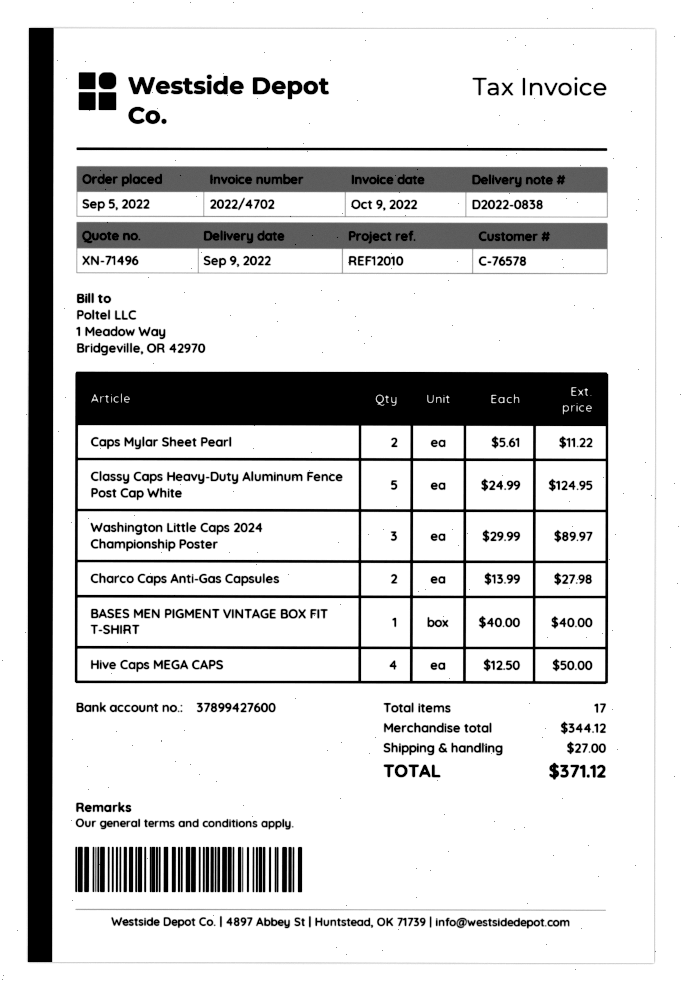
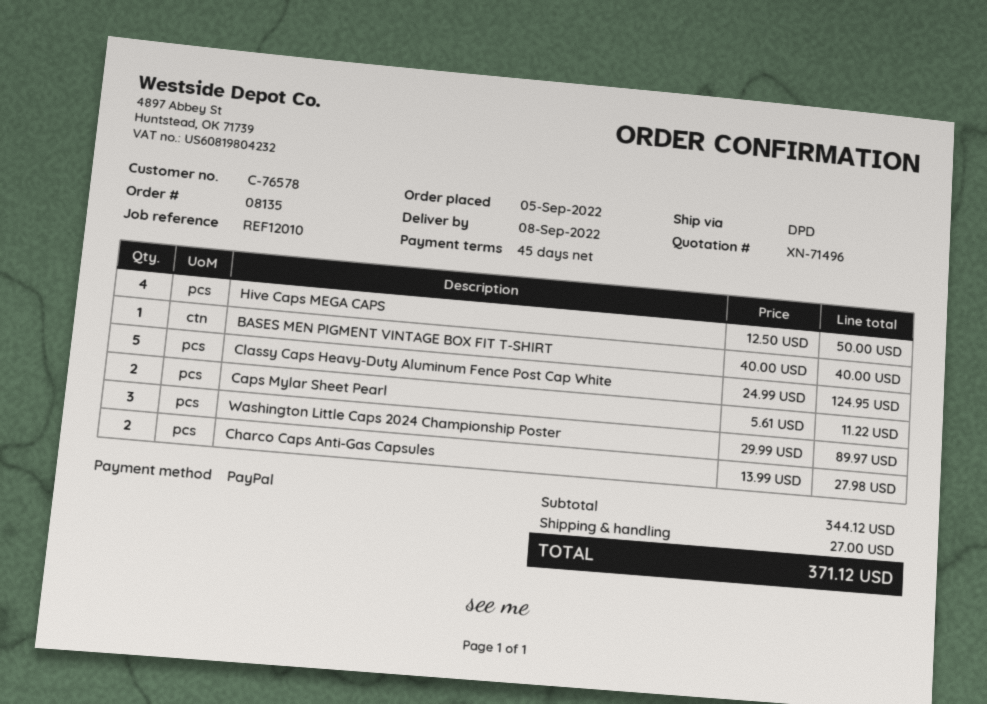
delivery date: 2022-09-09 -> 2022-09-08

